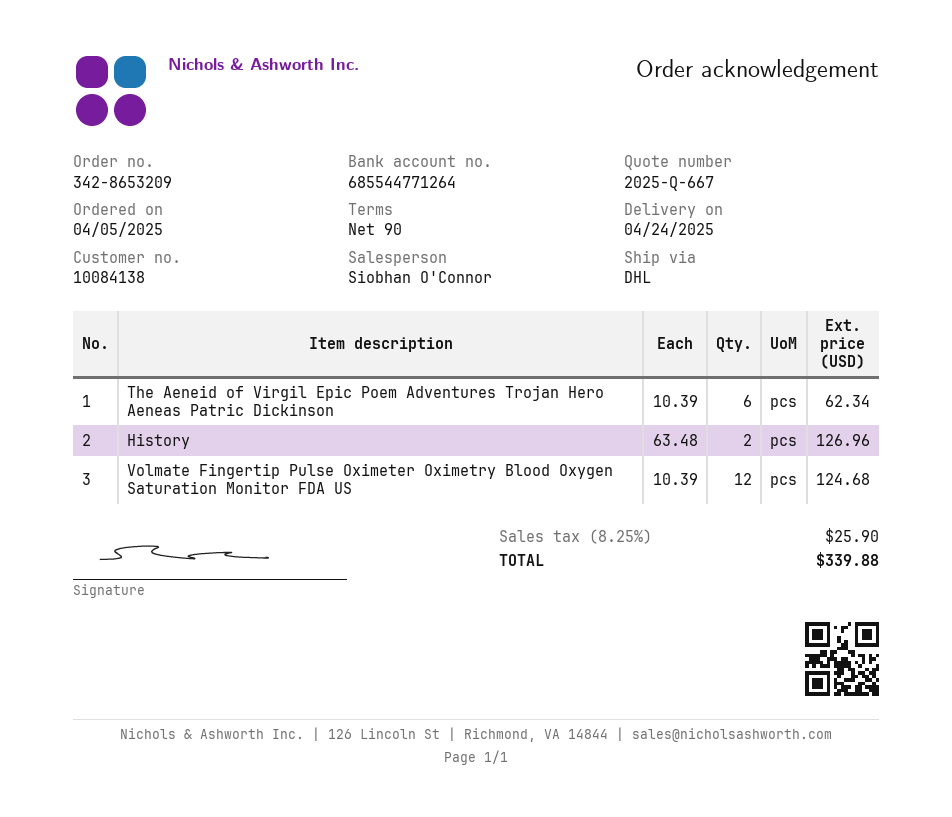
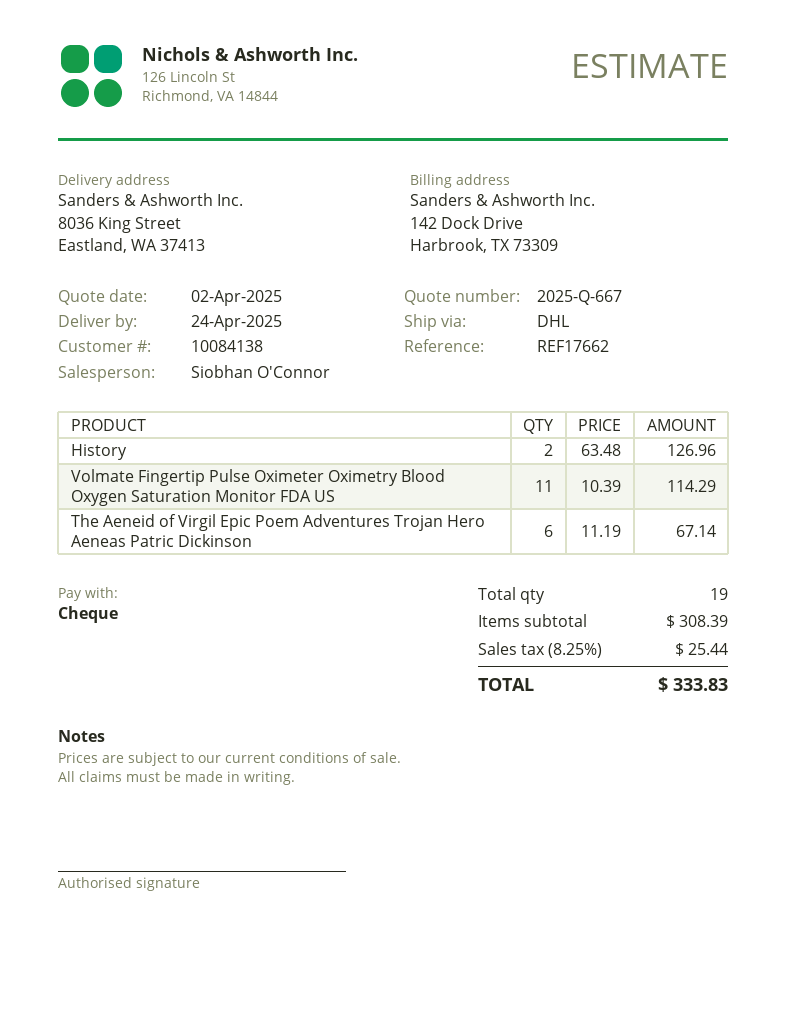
The Aeneid of Virgil Epic Poem Adventures Trojan Hero Aeneas Patric Dickinson: 6 x 10.39 = 62.34 -> 6 x 11.19 = 67.14
Volmate Fingertip Pulse Oximeter Oximetry Blood Oxygen Saturation Monitor FDA US: 12 x 10.39 = 124.68 -> 11 x 10.39 = 114.29
tax: 8.25% = 25.90 -> 8.25% = 25.44
total: 339.88 -> 333.83

